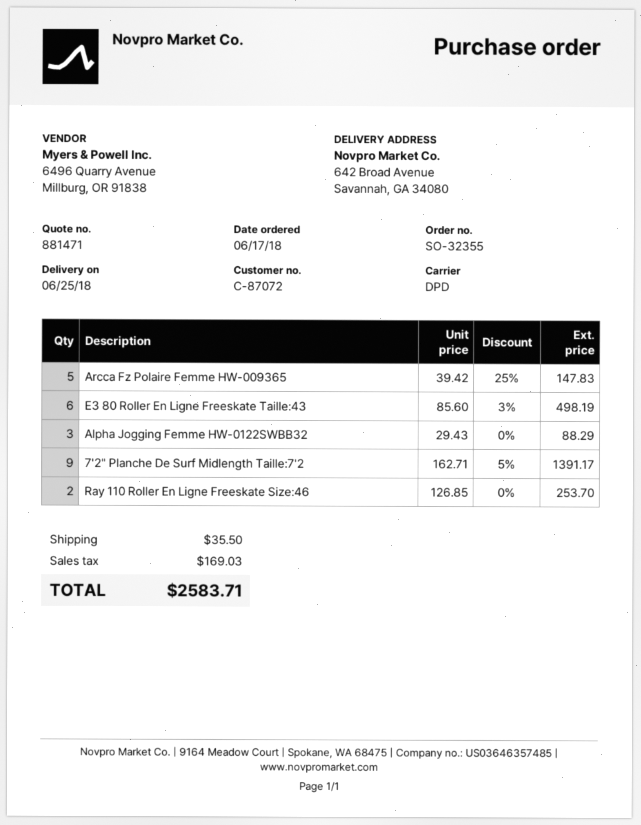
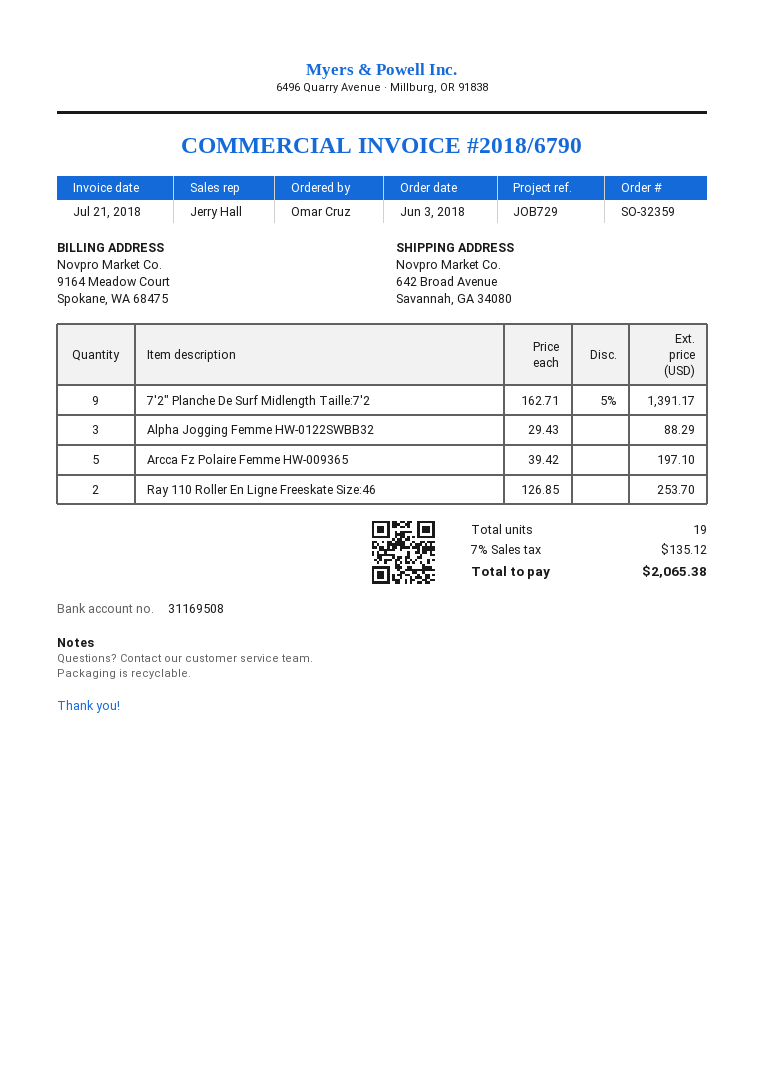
order number: SO-32355 -> SO-32359
order date: 2018-06-17 -> 2018-06-03
Arcca Fz Polaire Femme HW-009365: 5 x 39.42 - 25% = 147.83 -> 5 x 39.42 = 197.10
E3 80 Roller En Ligne Freeskate Taille:43: 6 x 85.60 - 3% = 498.19 -> none
shipping: 35.50 -> none
tax: 169.03 -> 135.12
total: 2583.71 -> 2065.38

